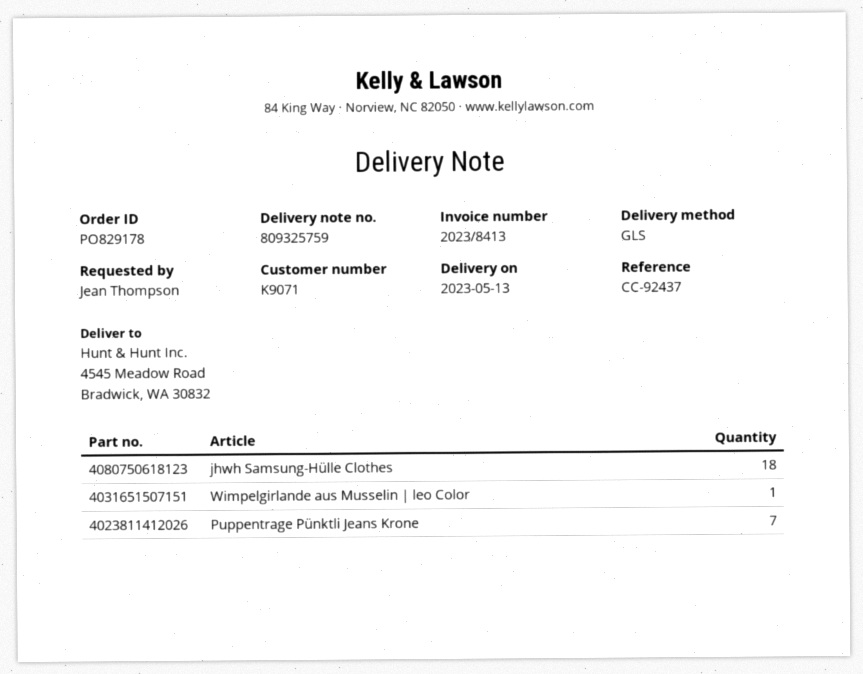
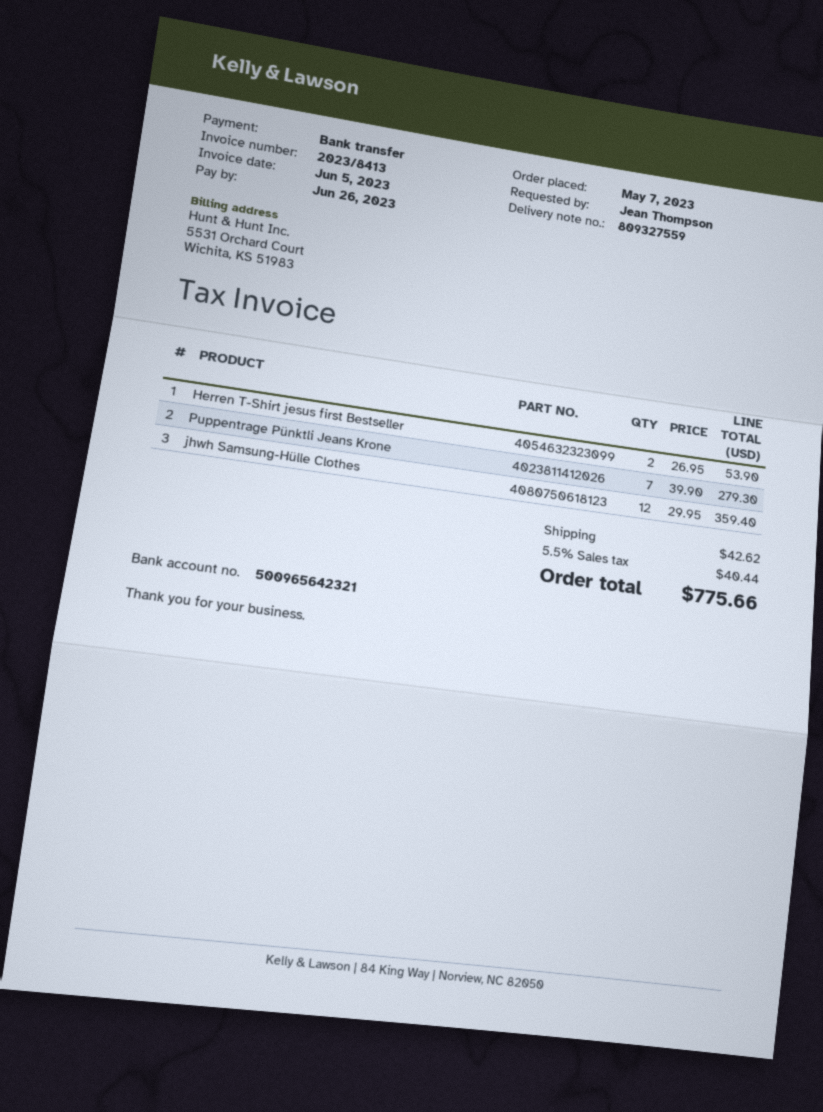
delivery note number: 809325759 -> 809327559
jhwh Samsung-Hülle Clothes: 18 -> 12
Wimpelgirlande aus Musselin | leo Color: 1 -> none
Herren T-Shirt jesus first Bestseller: none -> 2

